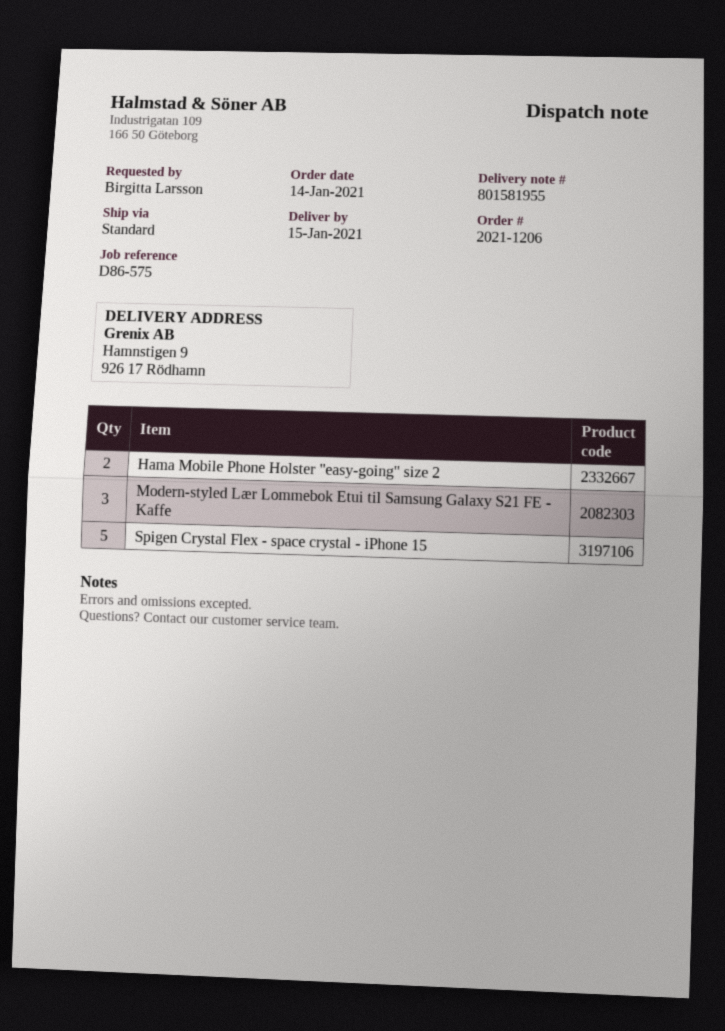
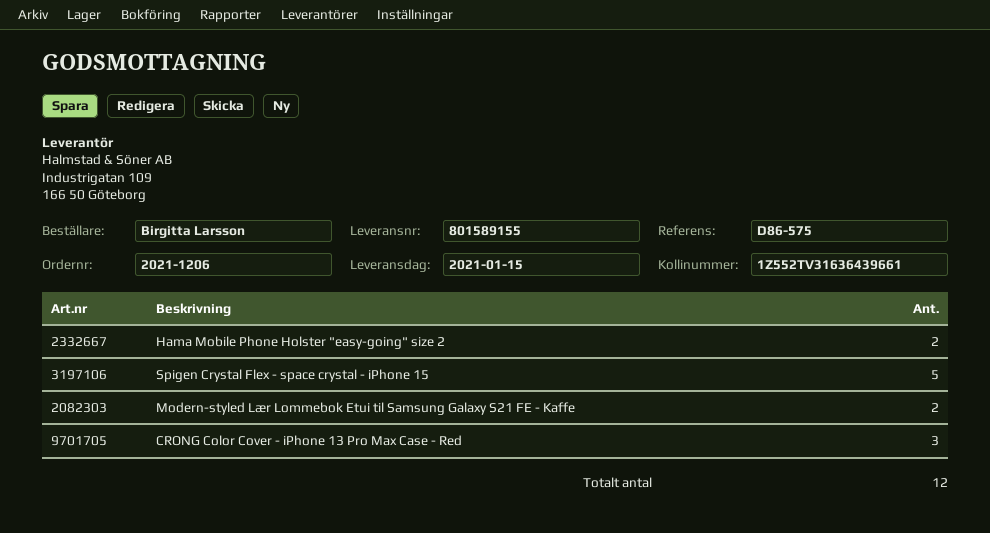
delivery note number: 801581955 -> 801589155
Modern-styled Lær Lommebok Etui til Samsung Galaxy S21 FE - Kaffe: 3 -> 2
CRONG Color Cover - iPhone 13 Pro Max Case - Red: none -> 3

